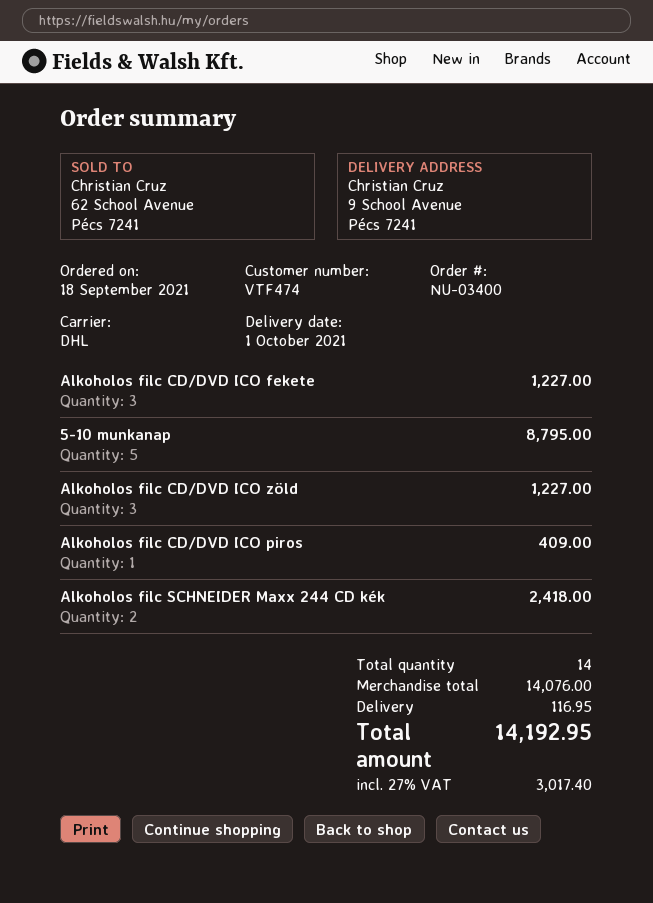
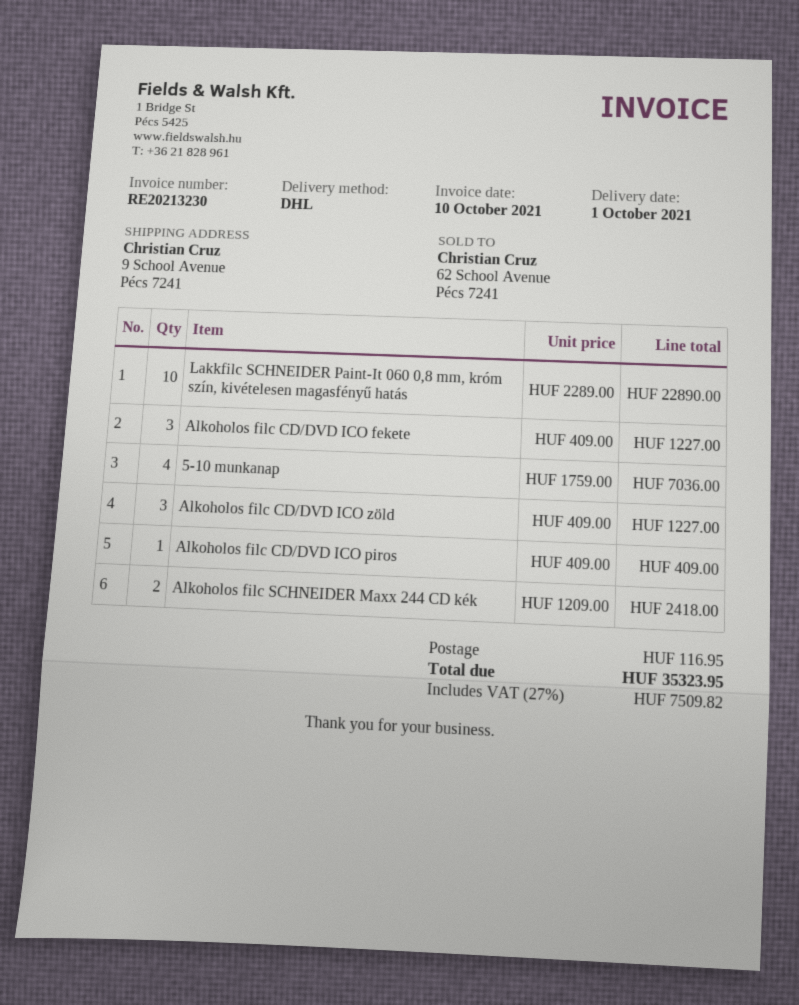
5-10 munkanap: 5 for 8795.00 -> 4 for 7036.00
Lakkfilc SCHNEIDER Paint-It 060 0,8 mm, króm szín, kivételesen magasfényű hatás: none -> 10 for 22890.00
tax: 27% = 3017.40 -> 27% = 7509.82
total: 14192.95 -> 35323.95

